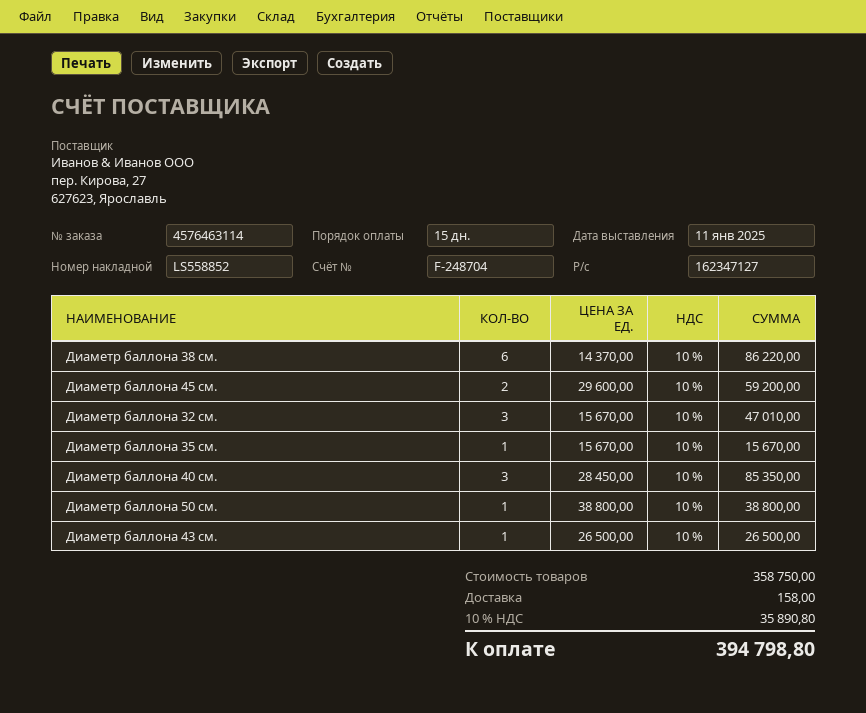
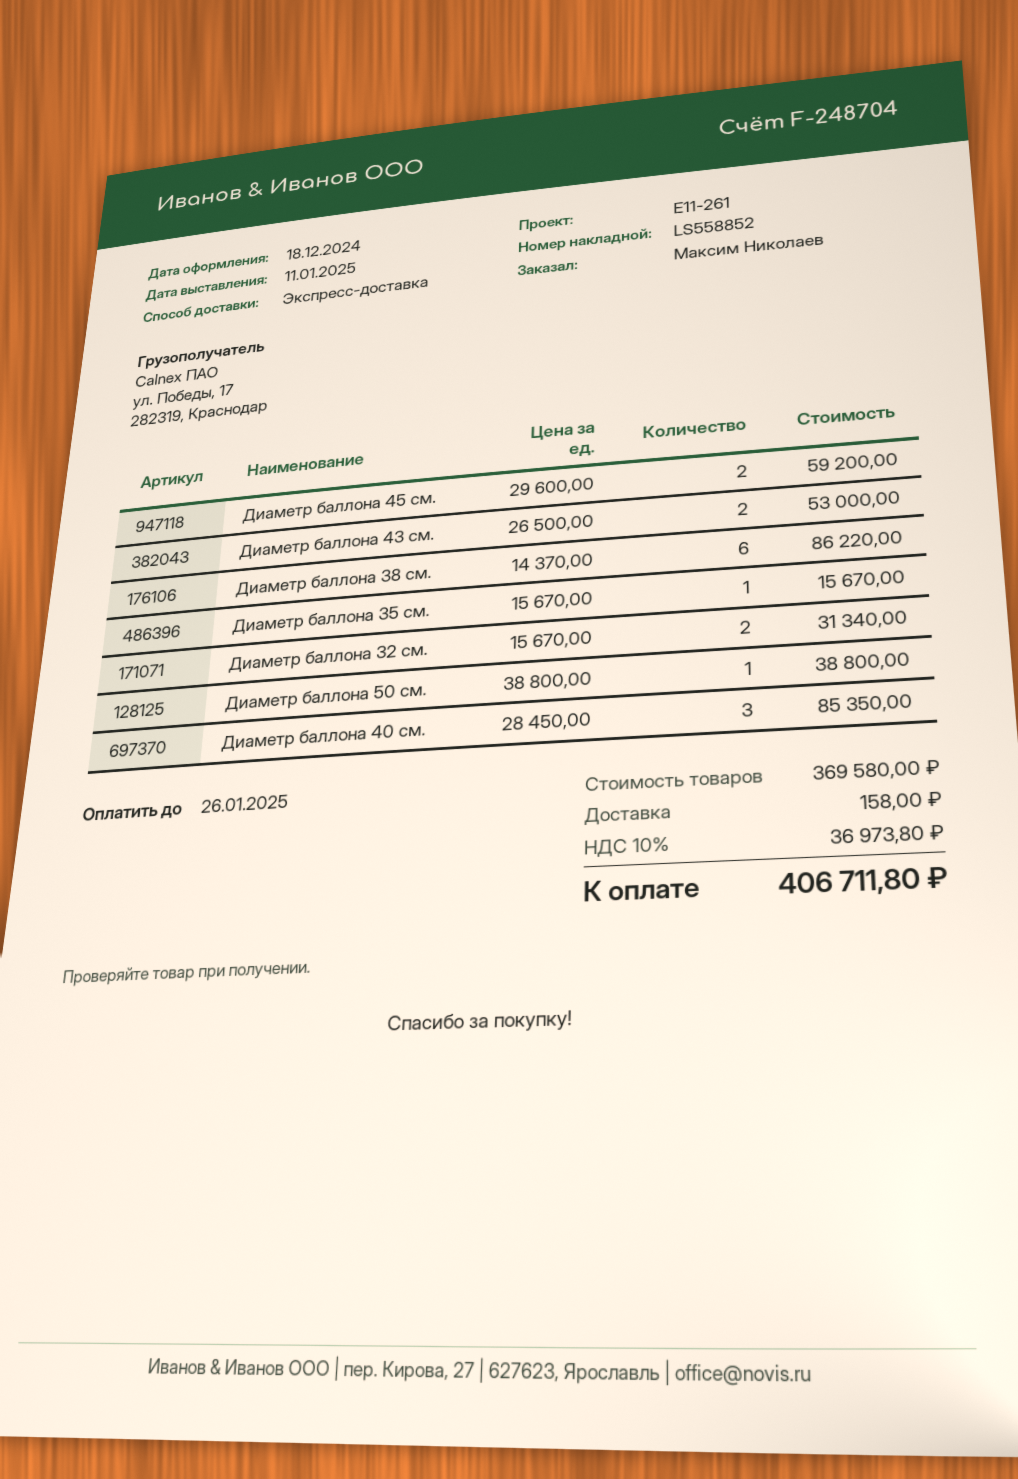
Диаметр баллона 32 см.: 3 x 15670.00 = 47010.00 -> 2 x 15670.00 = 31340.00
Диаметр баллона 43 см.: 1 x 26500.00 = 26500.00 -> 2 x 26500.00 = 53000.00
subtotal: 358750.00 -> 369580.00
tax: 10% = 35890.80 -> 10% = 36973.80
total: 394798.80 -> 406711.80

